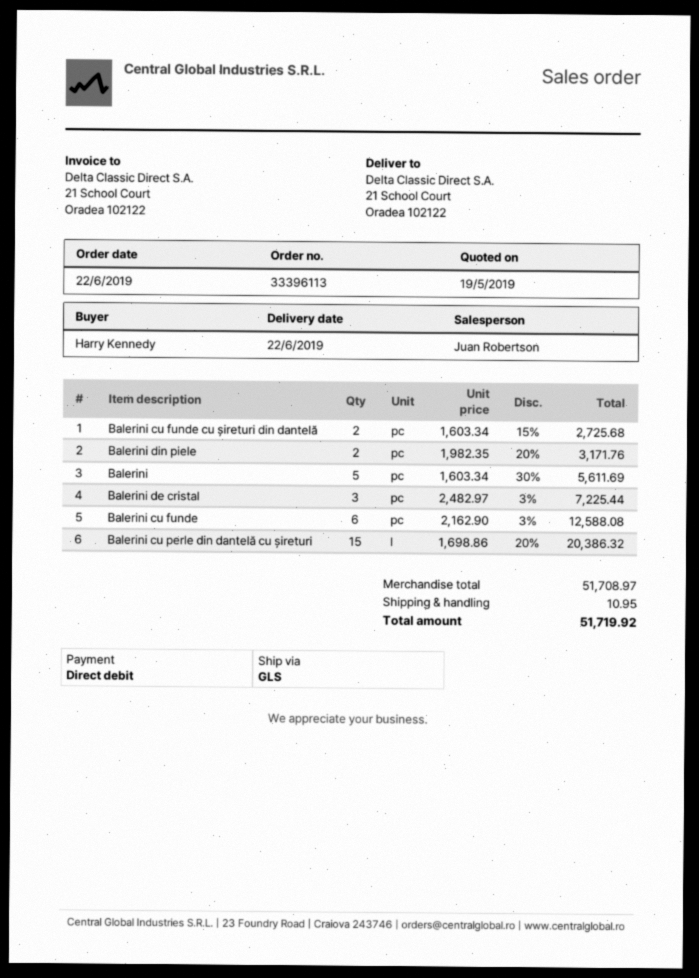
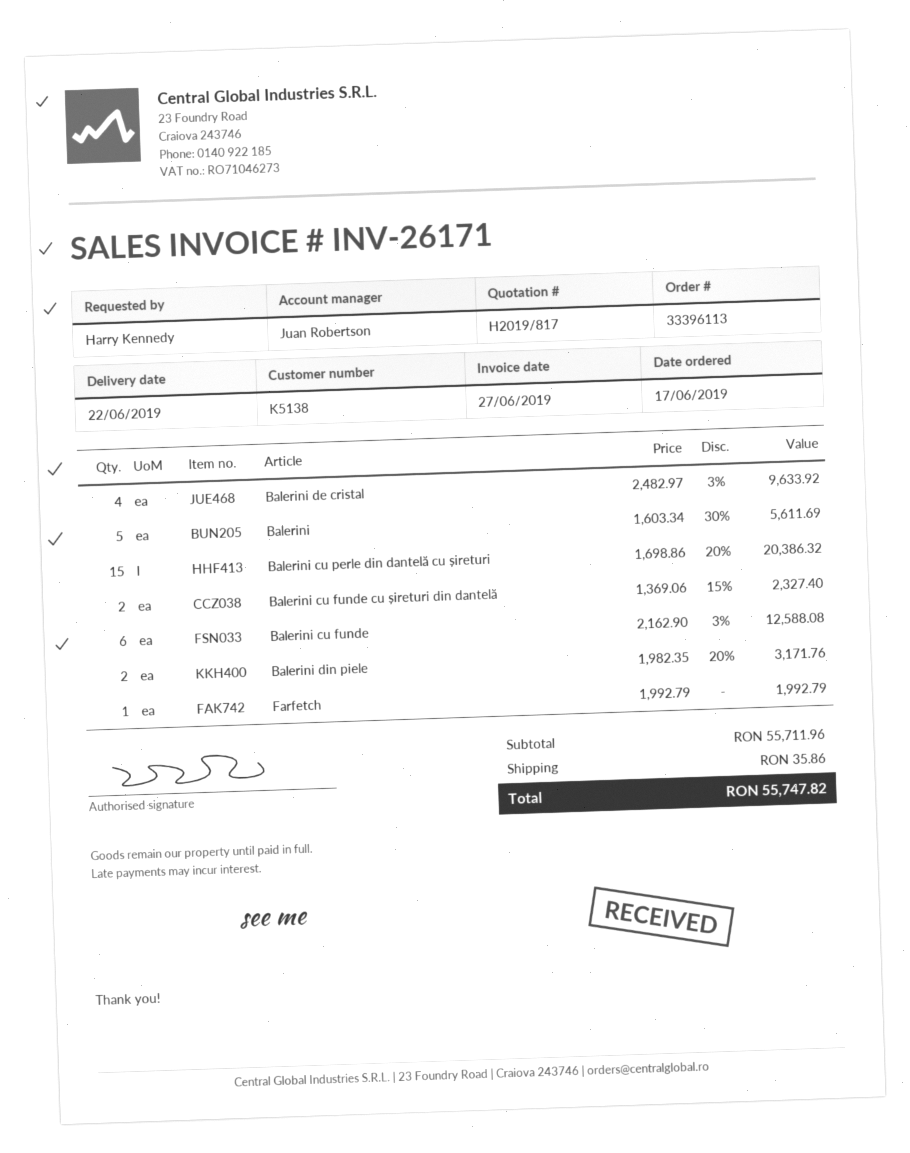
order date: 2019-06-22 -> 2019-06-17
Balerini cu funde cu șireturi din dantelă: 2 x 1603.34 - 15% = 2725.68 -> 2 x 1369.06 - 15% = 2327.40
Balerini de cristal: 3 x 2482.97 - 3% = 7225.44 -> 4 x 2482.97 - 3% = 9633.92
Farfetch: none -> 1 x 1992.79 = 1992.79
subtotal: 51708.97 -> 55711.96
shipping: 10.95 -> 35.86
total: 51719.92 -> 55747.82

